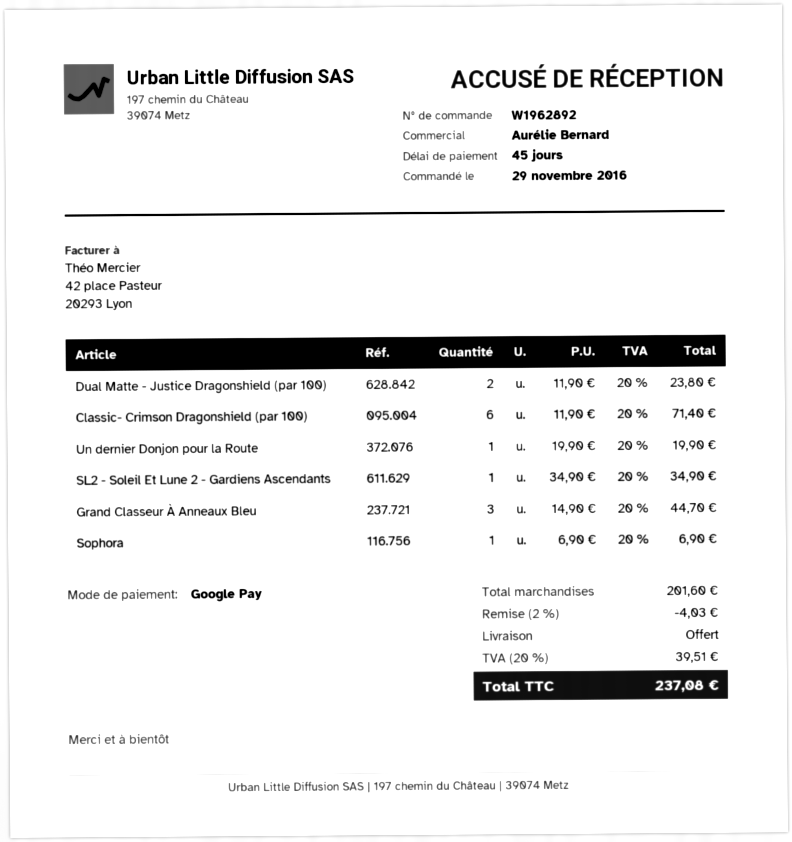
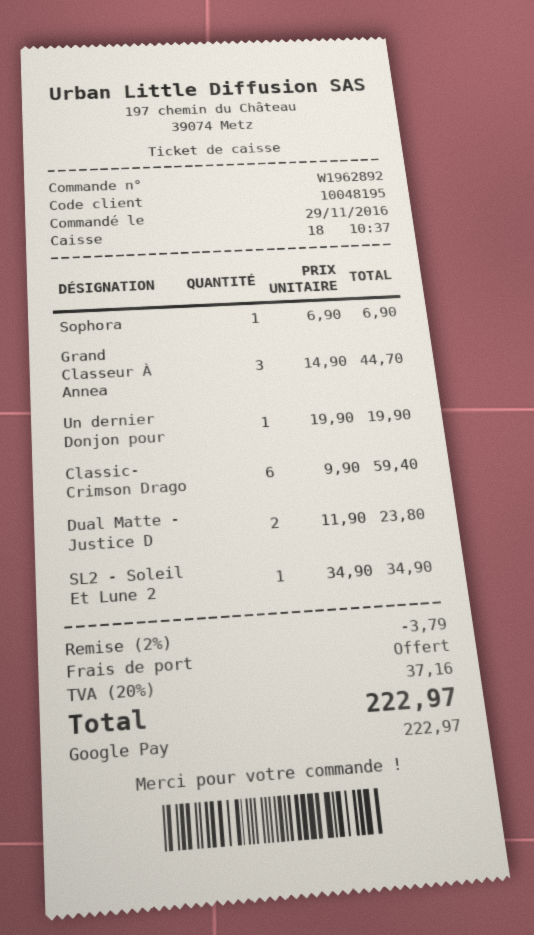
Classic- Crimson Dragonshield (par 100): 6 x 11.90 = 71.40 -> 6 x 9.90 = 59.40
discount: 2% = 4.03 -> 2% = 3.79
tax: 20% = 39.51 -> 20% = 37.16
total: 237.08 -> 222.97

